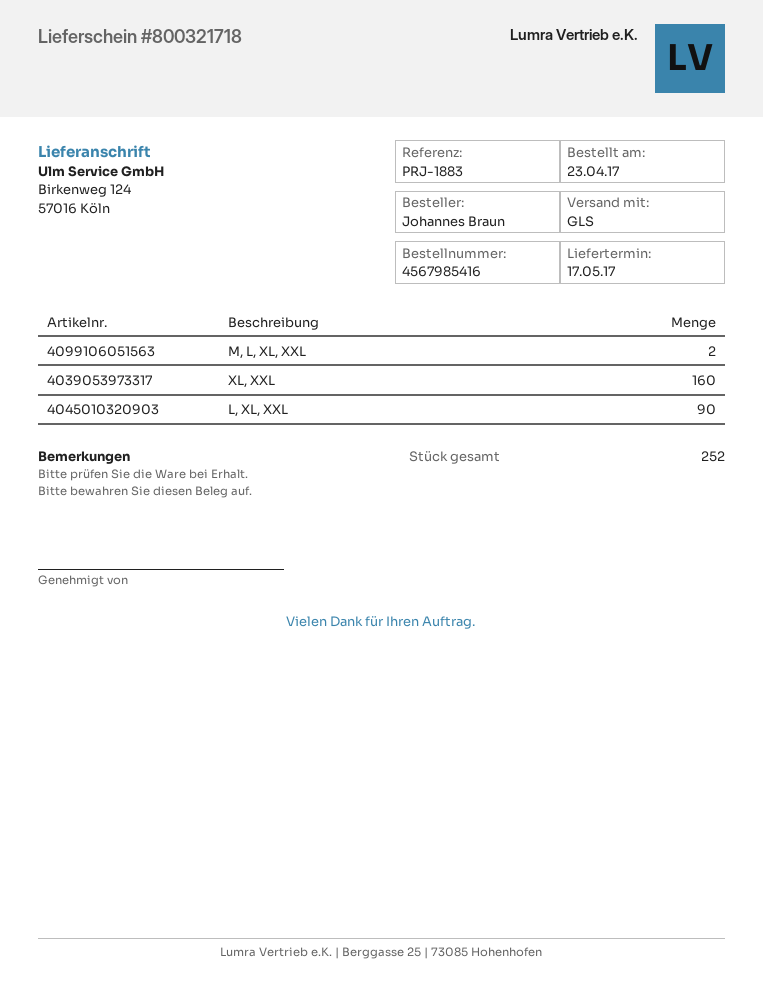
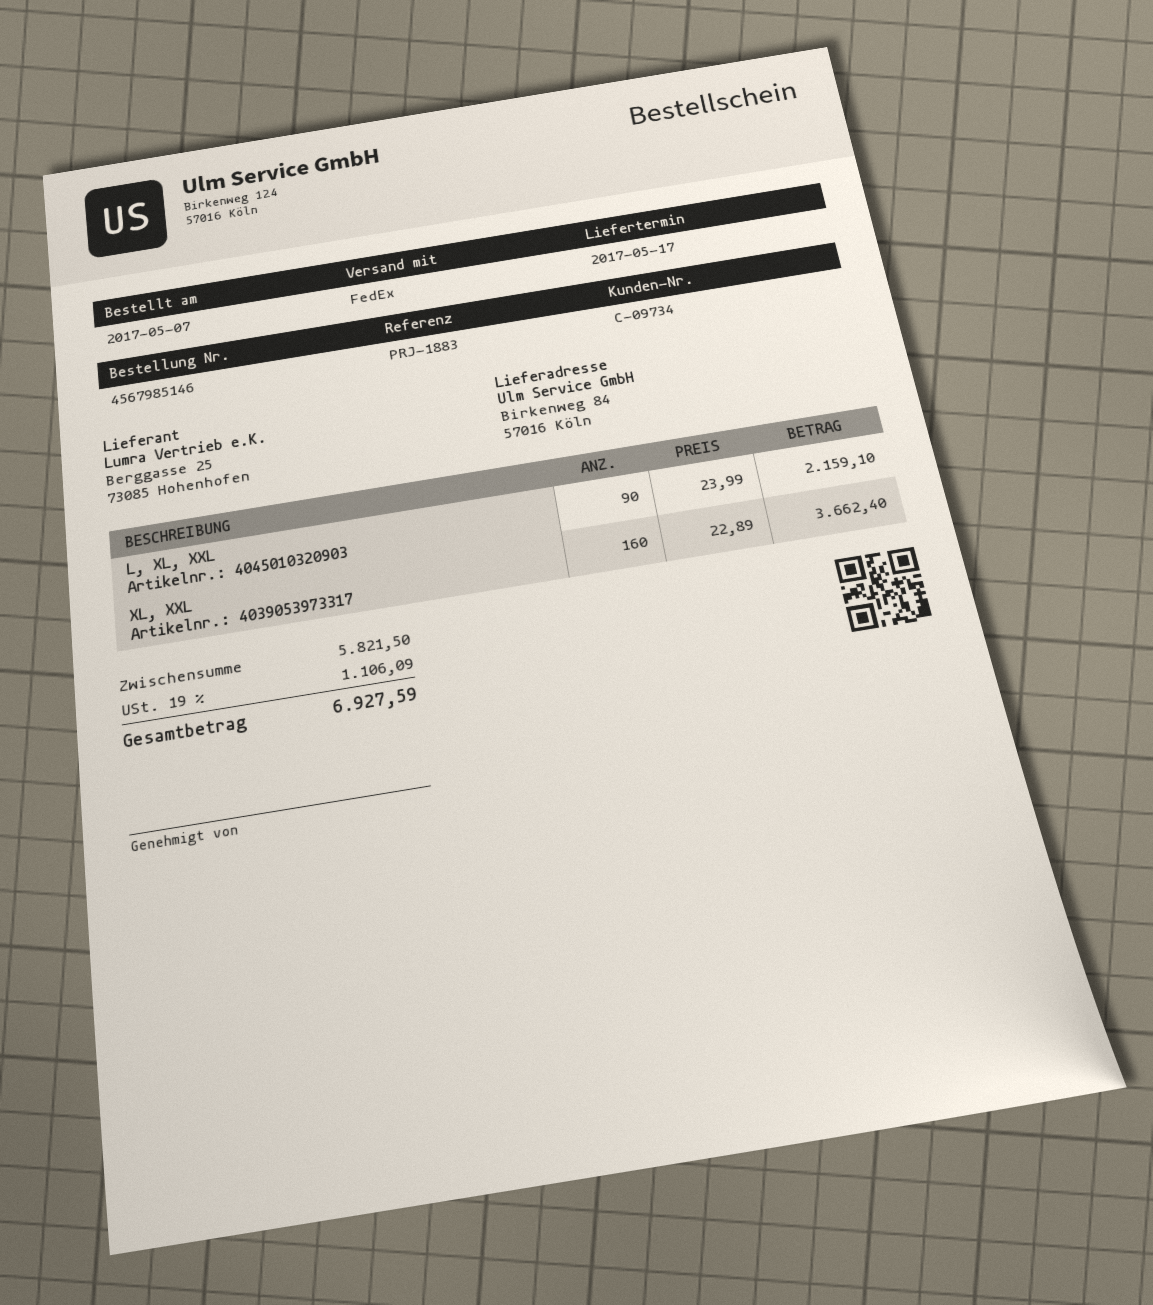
order number: 4567985416 -> 4567985146
order date: 2017-04-23 -> 2017-05-07
shipping method: GLS -> FedEx
ship to: Birkenweg 124, 57016 Köln -> Birkenweg 84, 57016 Köln
M, L, XL, XXL: 2 -> none

